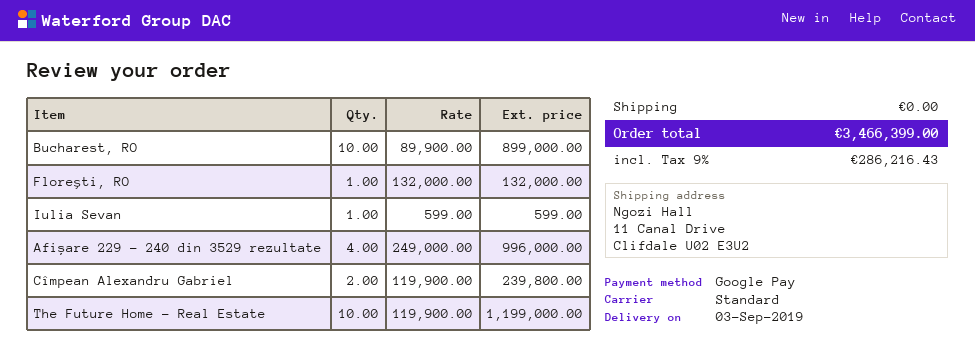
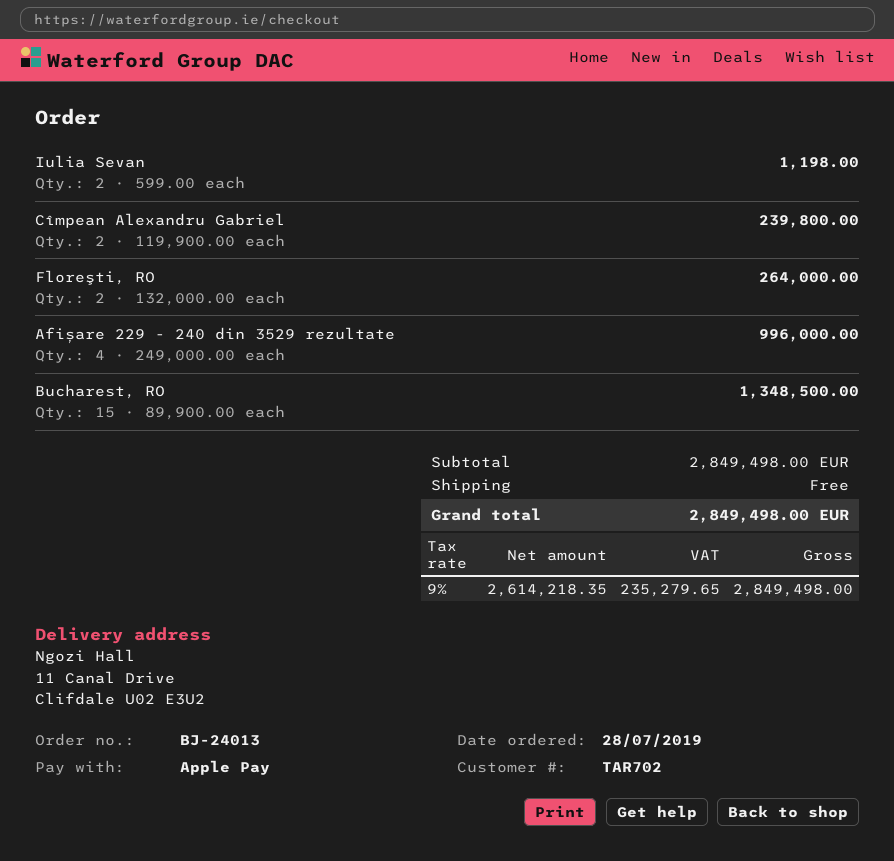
payment method: Google Pay -> Apple Pay
Bucharest, RO: 10 x 89900.00 = 899000.00 -> 15 x 89900.00 = 1348500.00
Floreşti, RO: 1 x 132000.00 = 132000.00 -> 2 x 132000.00 = 264000.00
Iulia Sevan: 1 x 599.00 = 599.00 -> 2 x 599.00 = 1198.00
The Future Home - Real Estate: 10 x 119900.00 = 1199000.00 -> none
tax: 9% = 286216.43 -> 9% = 235279.65
total: 3466399.00 -> 2849498.00

